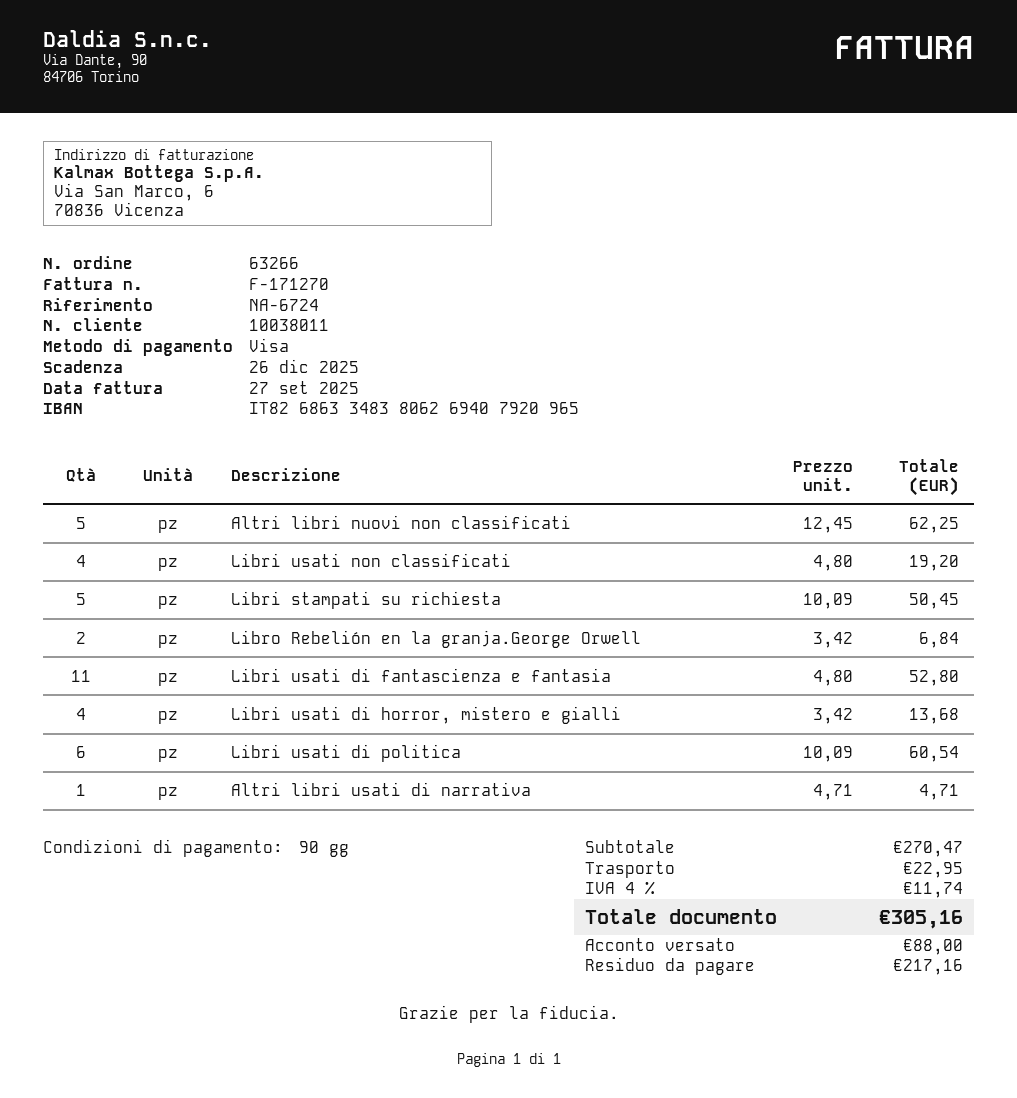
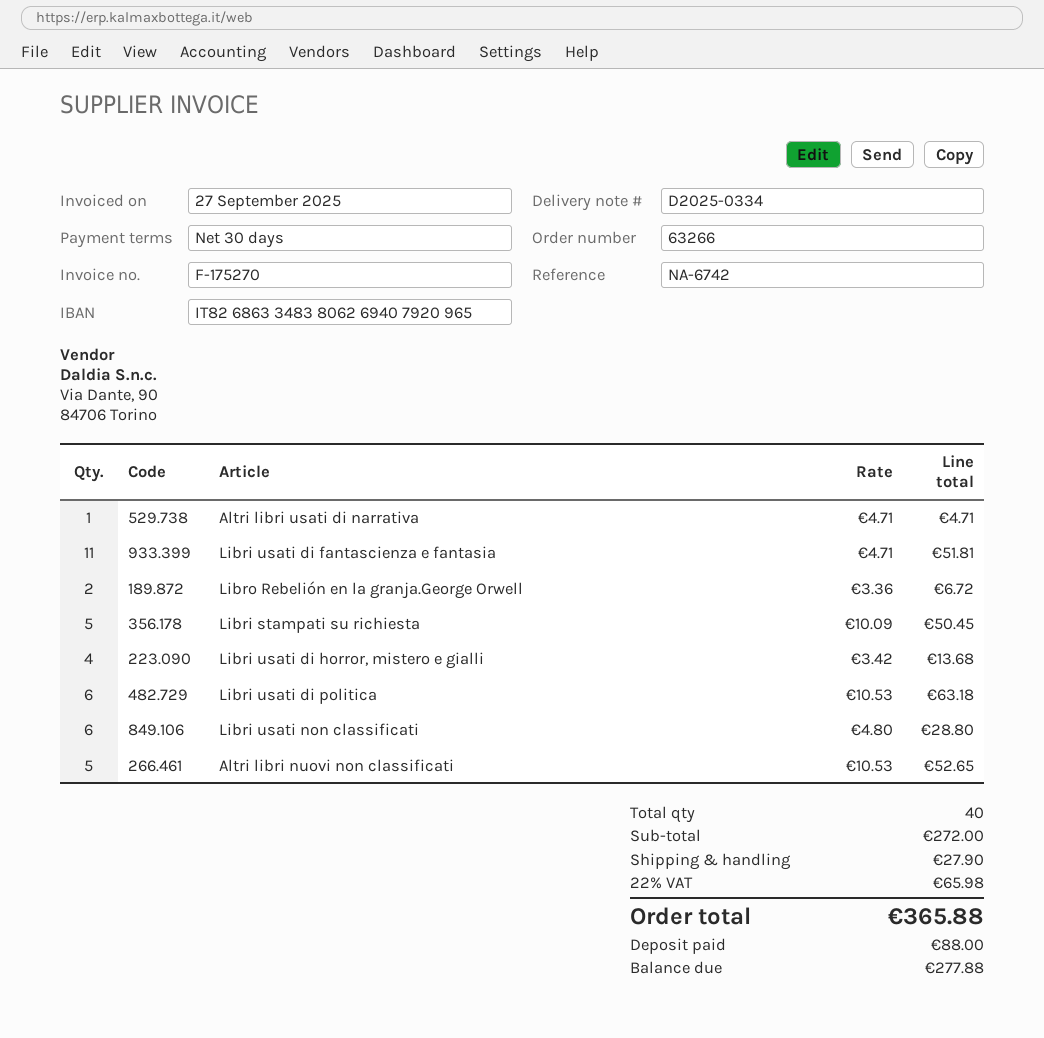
invoice number: F-171270 -> F-175270
payment terms: 90 days -> 30 days
reference: NA-6724 -> NA-6742
Altri libri nuovi non classificati: 5 x 12.45 = 62.25 -> 5 x 10.53 = 52.65
Libri usati non classificati: 4 x 4.80 = 19.20 -> 6 x 4.80 = 28.80
Libro Rebelión en la granja.George Orwell: 2 x 3.42 = 6.84 -> 2 x 3.36 = 6.72
Libri usati di fantascienza e fantasia: 11 x 4.80 = 52.80 -> 11 x 4.71 = 51.81
Libri usati di politica: 6 x 10.09 = 60.54 -> 6 x 10.53 = 63.18
subtotal: 270.47 -> 272.00
shipping: 22.95 -> 27.90
tax: 4% = 11.74 -> 22% = 65.98
total: 305.16 -> 365.88
balance: 217.16 -> 277.88

